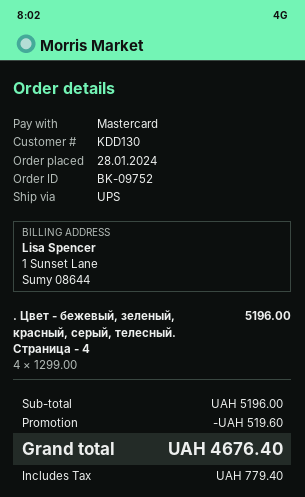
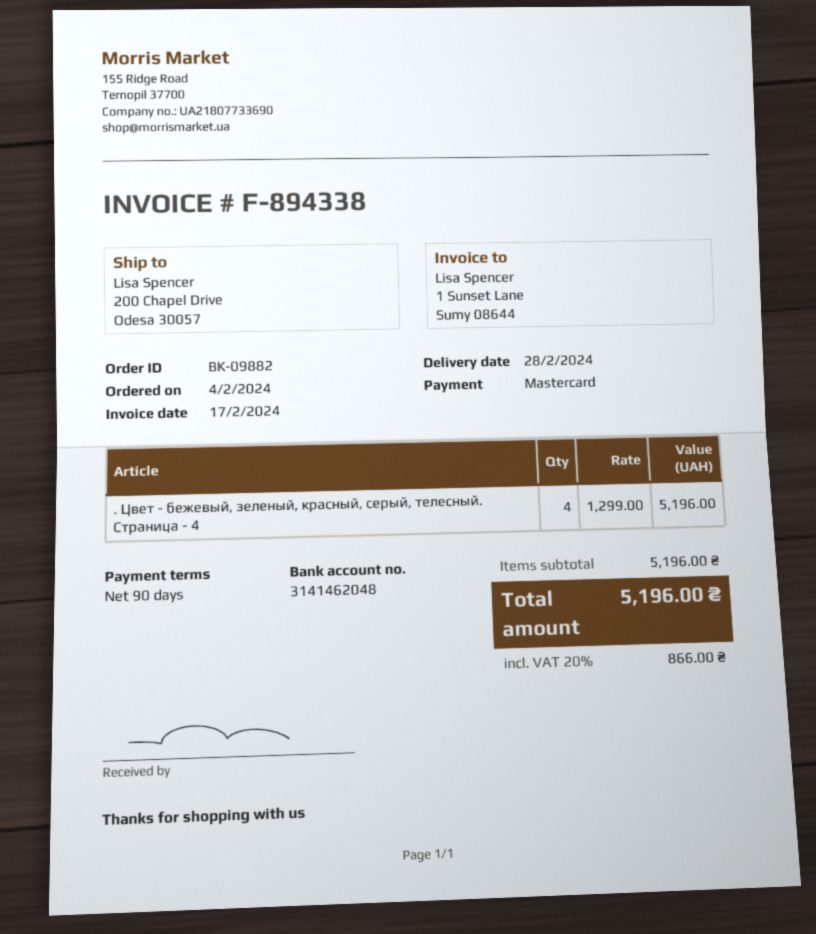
order number: BK-09752 -> BK-09882
order date: 2024-01-28 -> 2024-02-04
discount: 519.60 -> none
tax: 779.40 -> 866.00
total: 4676.40 -> 5196.00

